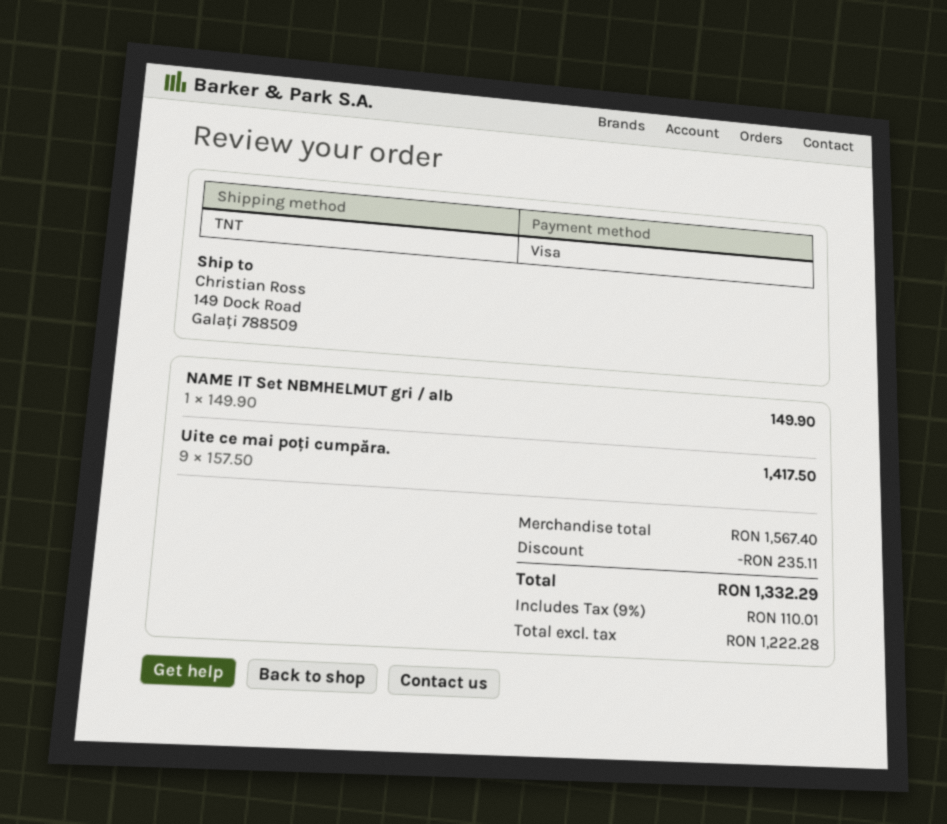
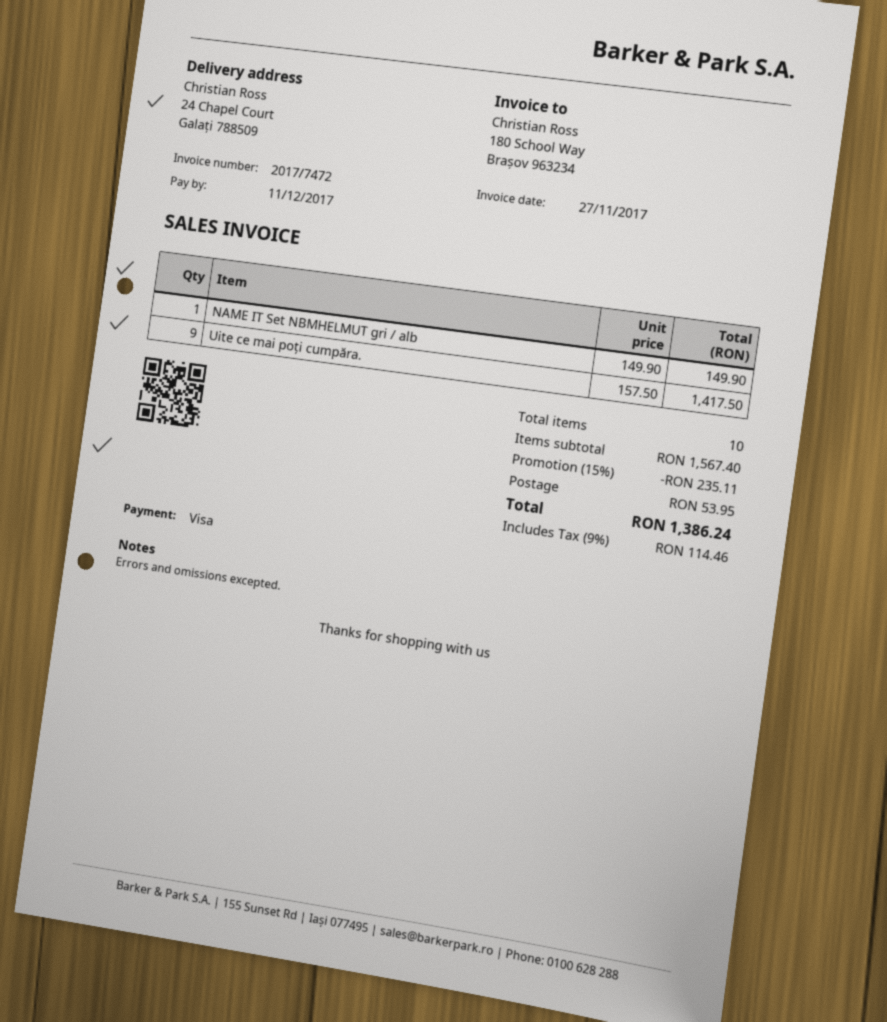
ship to: 149 Dock Road, Galați 788509 -> 24 Chapel Court, Galați 788509
shipping: none -> 53.95
tax: 9% = 110.01 -> 9% = 114.46
total: 1332.29 -> 1386.24

